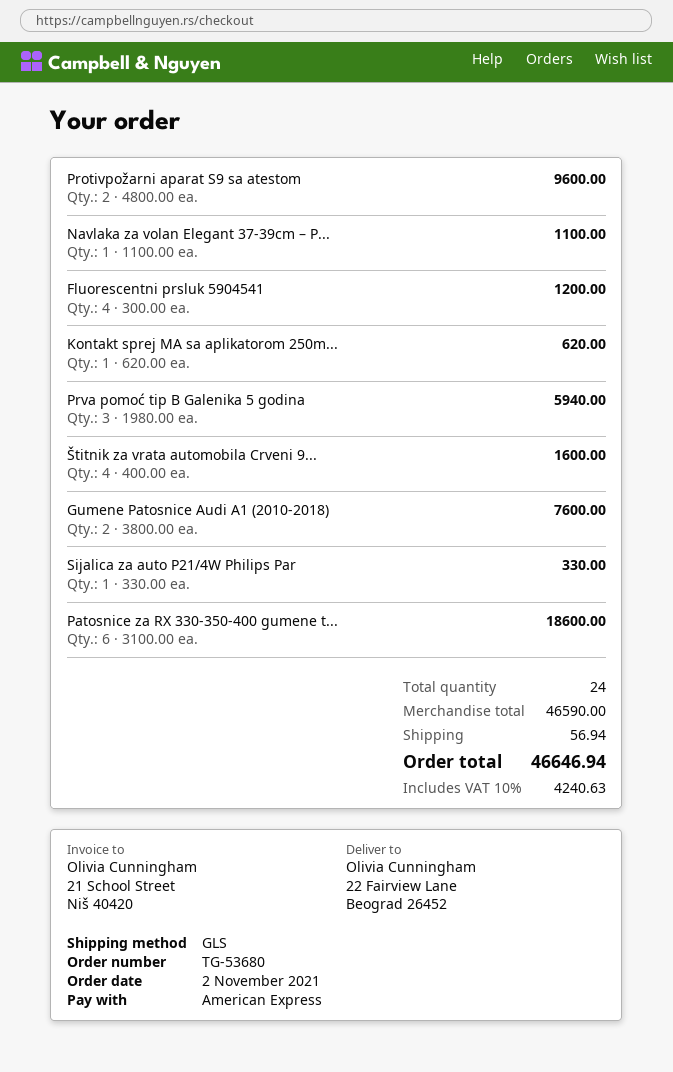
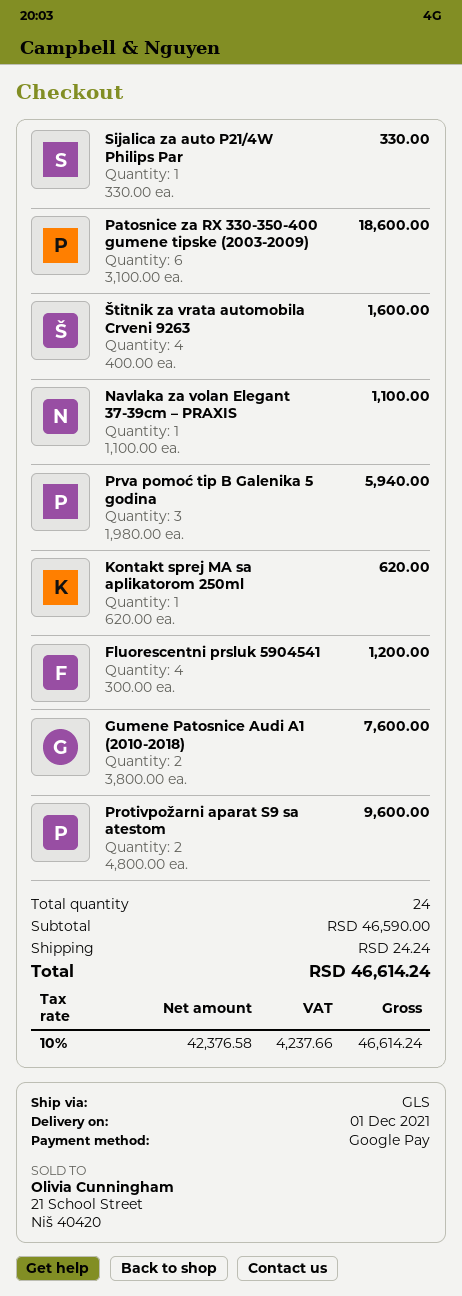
payment method: American Express -> Google Pay
shipping: 56.94 -> 24.24
tax: 10% = 4240.63 -> 10% = 4237.66
total: 46646.94 -> 46614.24

